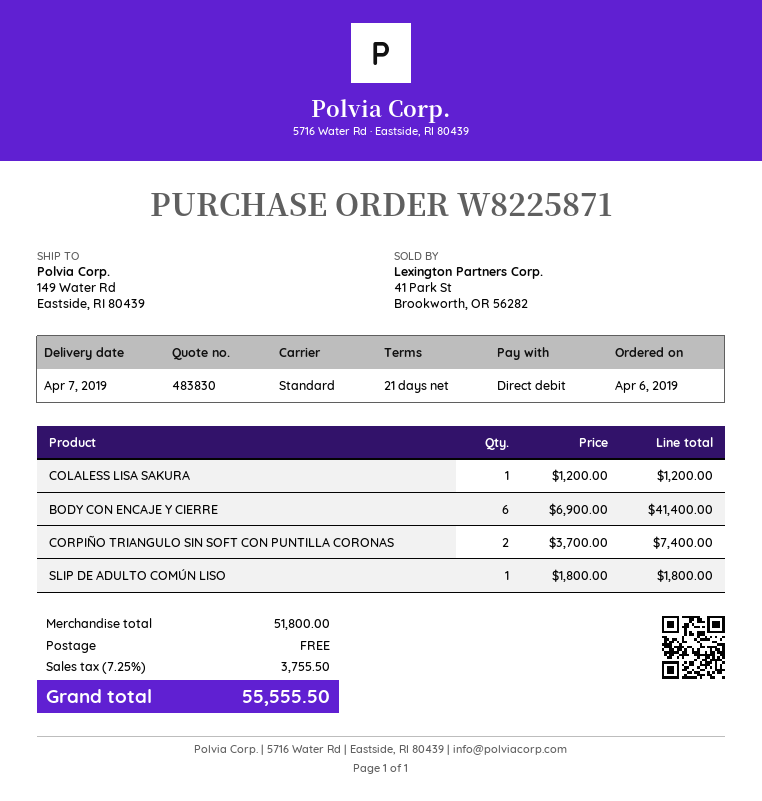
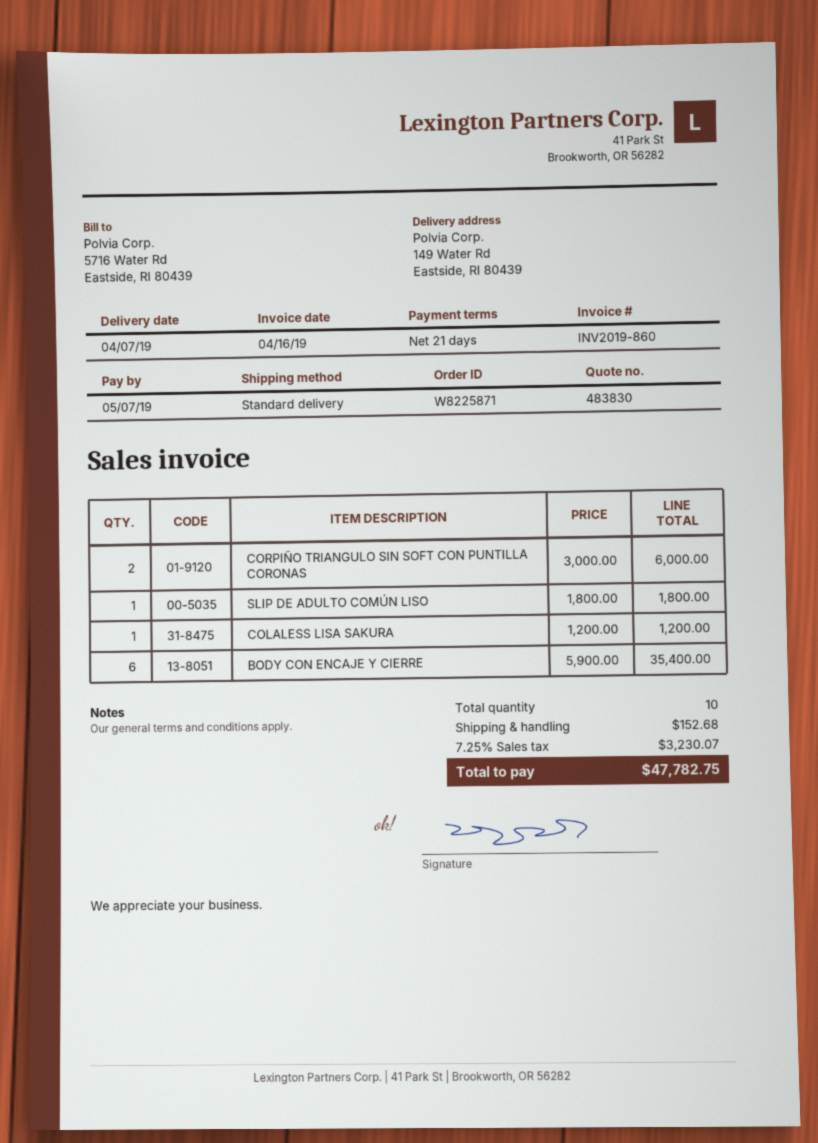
BODY CON ENCAJE Y CIERRE: 6 x 6900.00 = 41400.00 -> 6 x 5900.00 = 35400.00
CORPIÑO TRIANGULO SIN SOFT CON PUNTILLA CORONAS: 2 x 3700.00 = 7400.00 -> 2 x 3000.00 = 6000.00
shipping: 0.00 -> 152.68
tax: 7.25% = 3755.50 -> 7.25% = 3230.07
total: 55555.50 -> 47782.75

